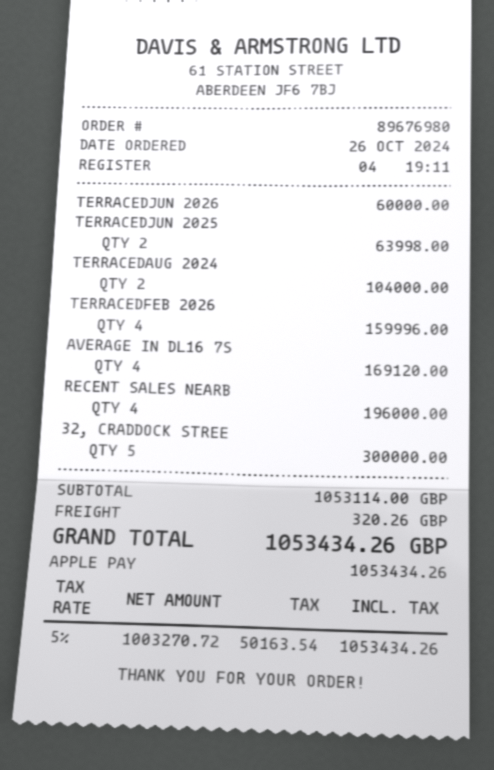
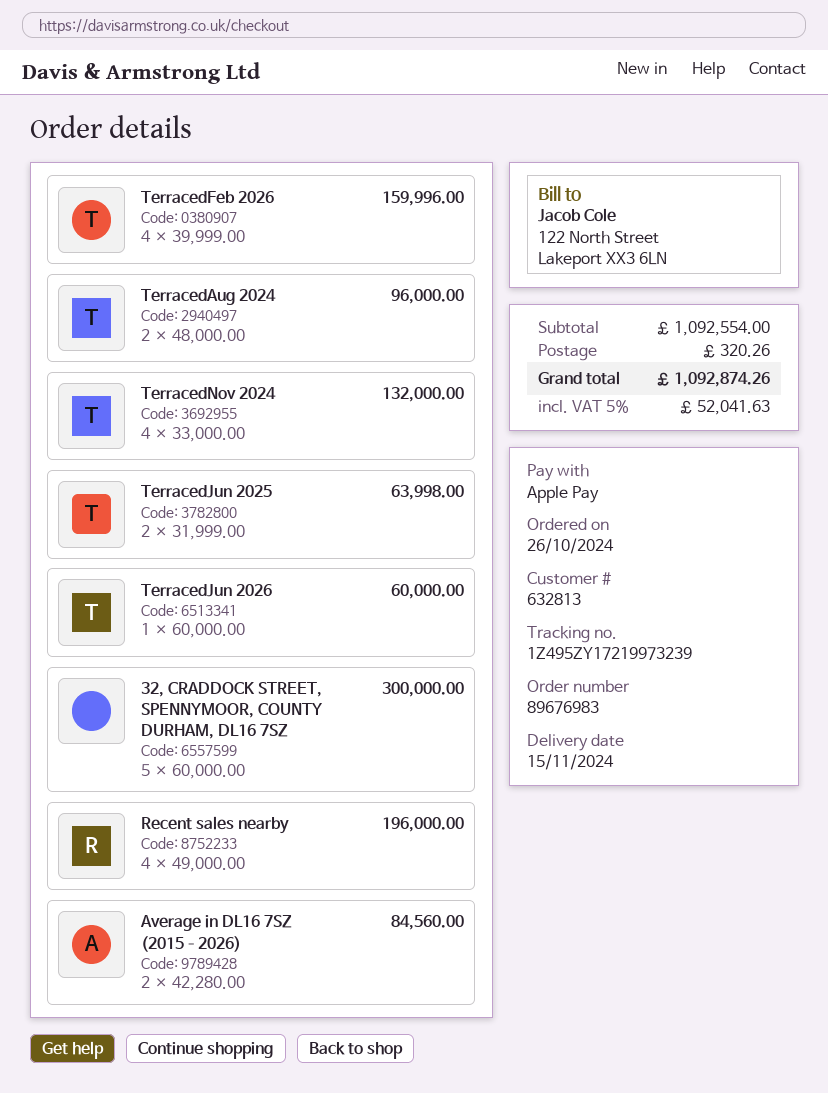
order number: 89676980 -> 89676983
TERRACEDAUG 2024: 2 for 104000.00 -> 2 for 96000.00
AVERAGE IN DL16 7S: 4 for 169120.00 -> 2 for 84560.00
TerracedNov 2024: none -> 4 for 132000.00
subtotal: 1053114.00 -> 1092554.00
tax: 5% = 50163.54 -> 5% = 52041.63
total: 1053434.26 -> 1092874.26

